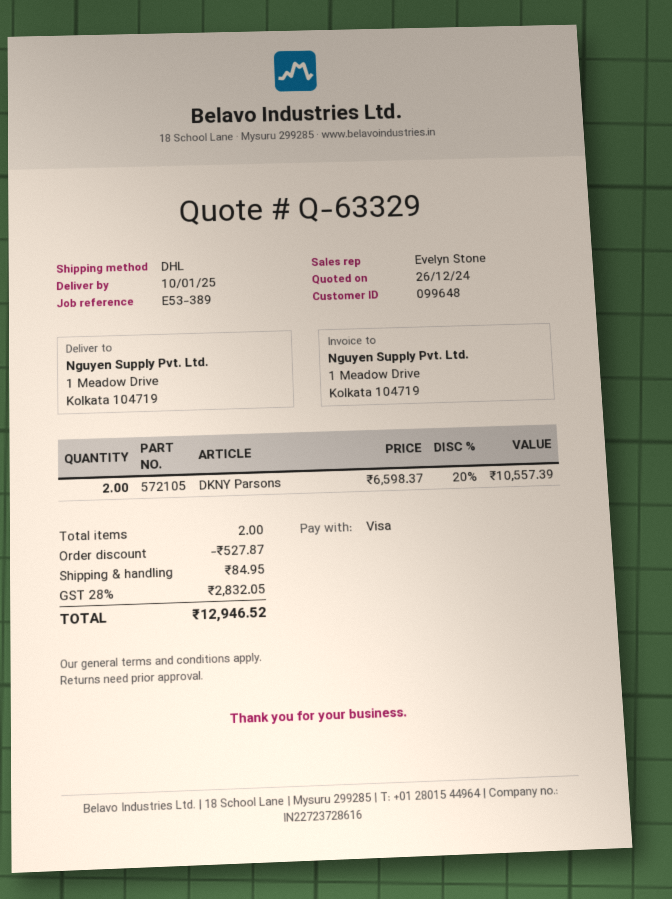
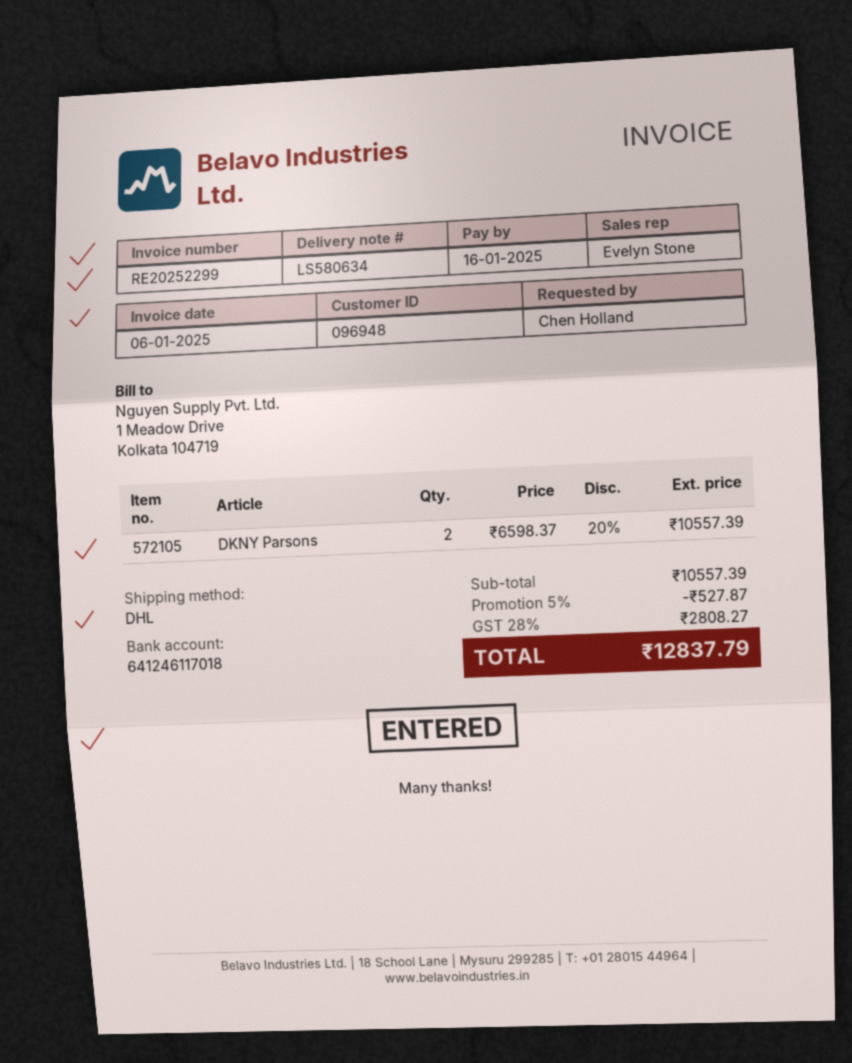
customer number: 099648 -> 096948
shipping: 84.95 -> none
tax: 28% = 2832.05 -> 28% = 2808.27
total: 12946.52 -> 12837.79

